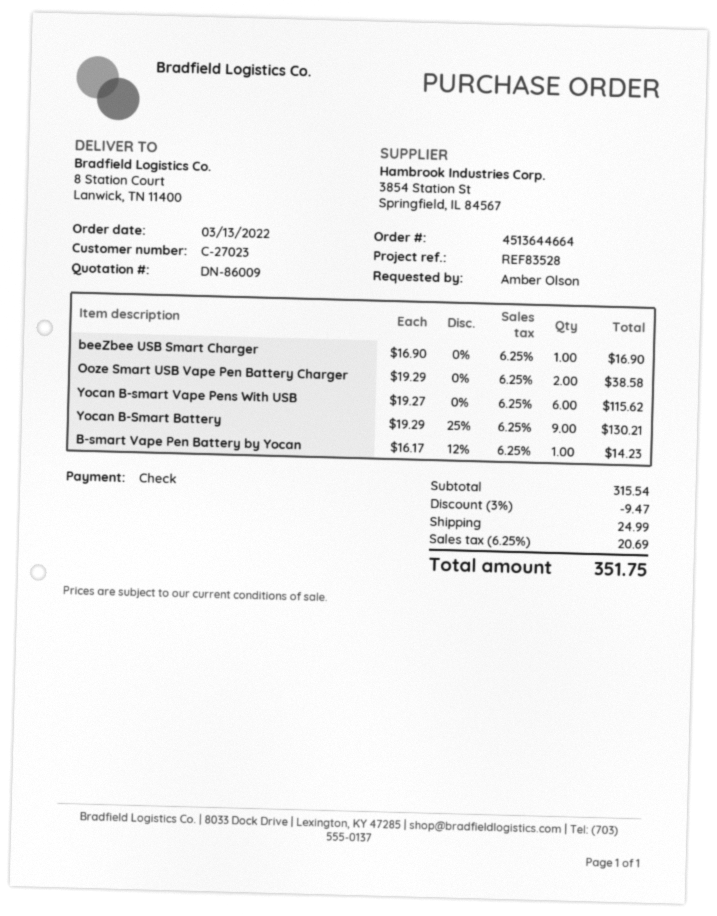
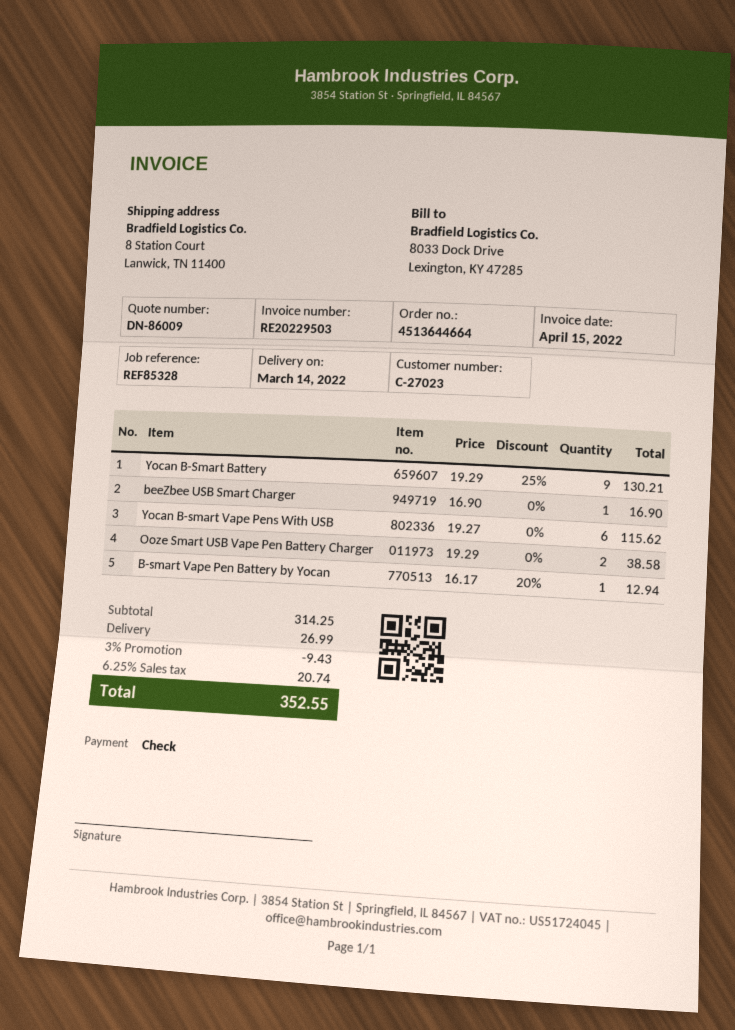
reference: REF83528 -> REF85328
B-smart Vape Pen Battery by Yocan: 1 x 16.17 - 12% = 14.23 -> 1 x 16.17 - 20% = 12.94
subtotal: 315.54 -> 314.25
discount: 3% = 9.47 -> 3% = 9.43
shipping: 24.99 -> 26.99
tax: 6.25% = 20.69 -> 6.25% = 20.74
total: 351.75 -> 352.55

